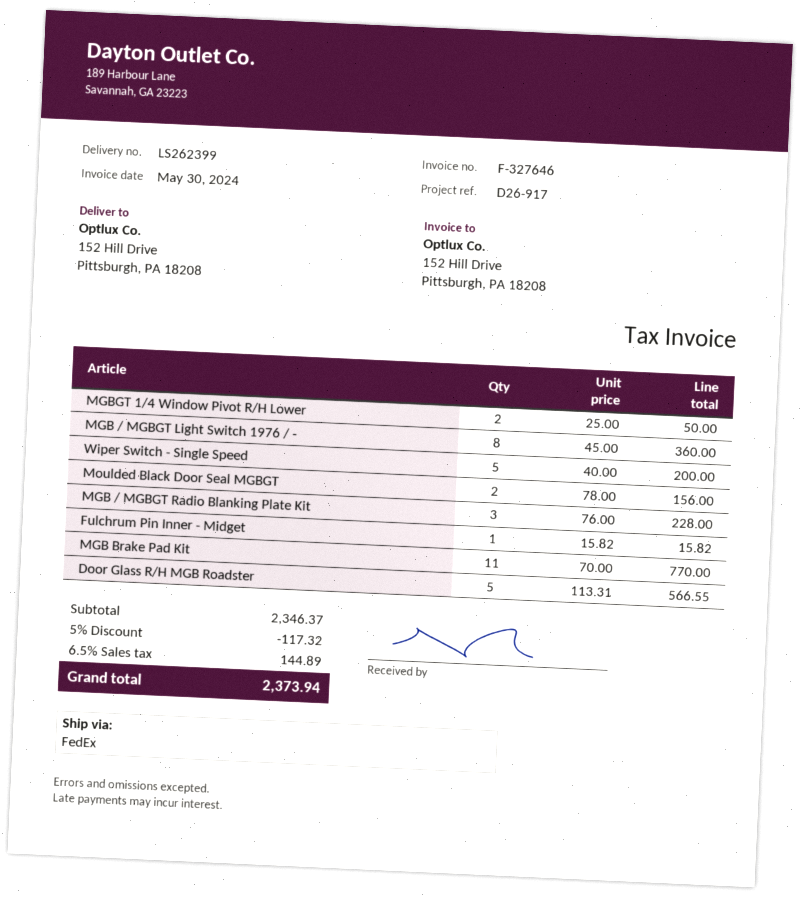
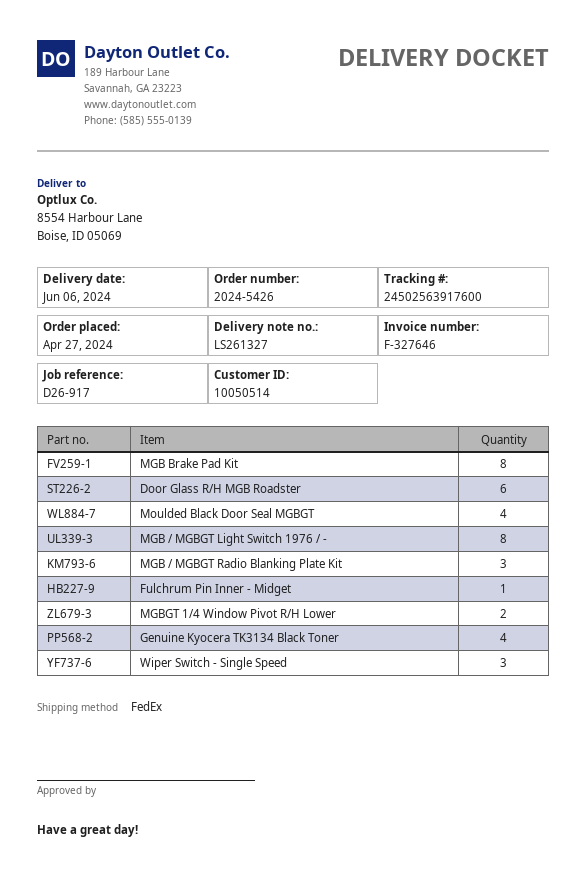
delivery note number: LS262399 -> LS261327
ship to: 152 Hill Drive, Pittsburgh, PA 18208 -> 8554 Harbour Lane, Boise, ID 05069
Wiper Switch - Single Speed: 5 -> 3
Moulded Black Door Seal MGBGT: 2 -> 4
MGB Brake Pad Kit: 11 -> 8
Door Glass R/H MGB Roadster: 5 -> 6
Genuine Kyocera TK3134 Black Toner: none -> 4

